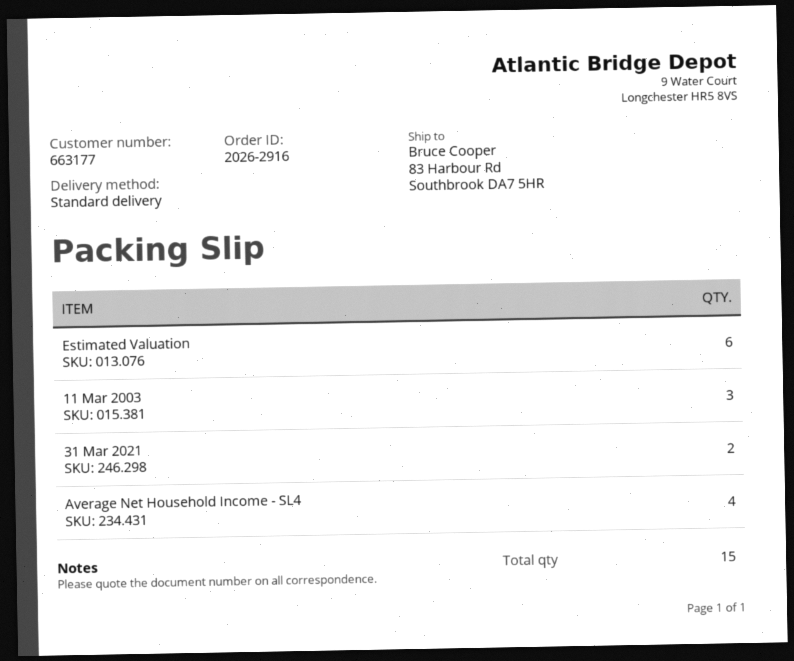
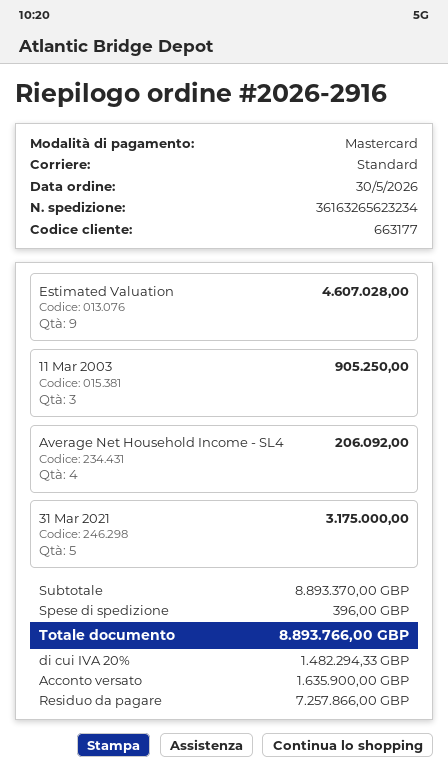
Estimated Valuation: 6 -> 9
31 Mar 2021: 2 -> 5

